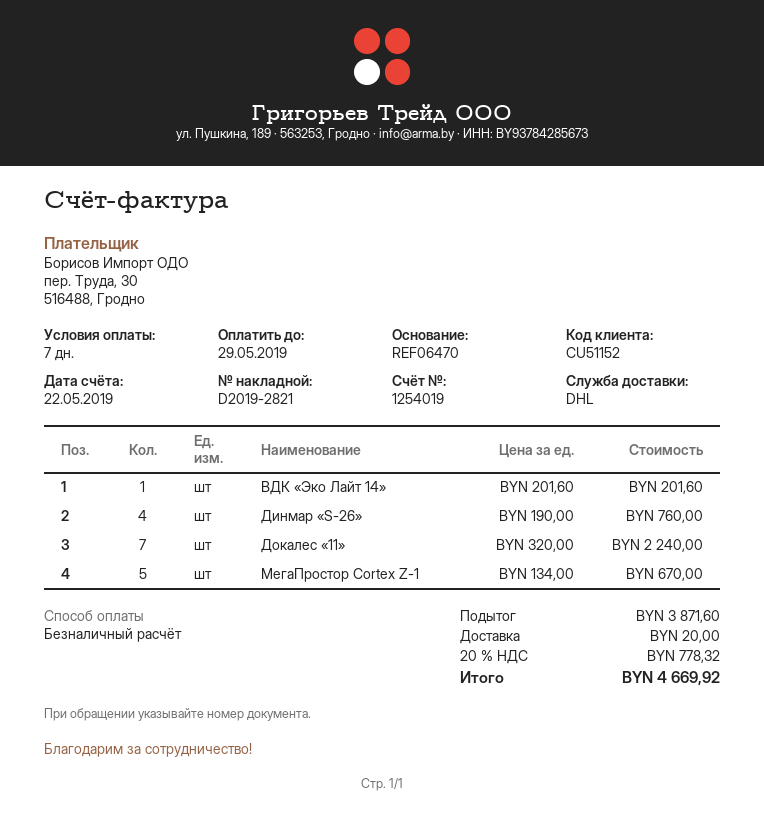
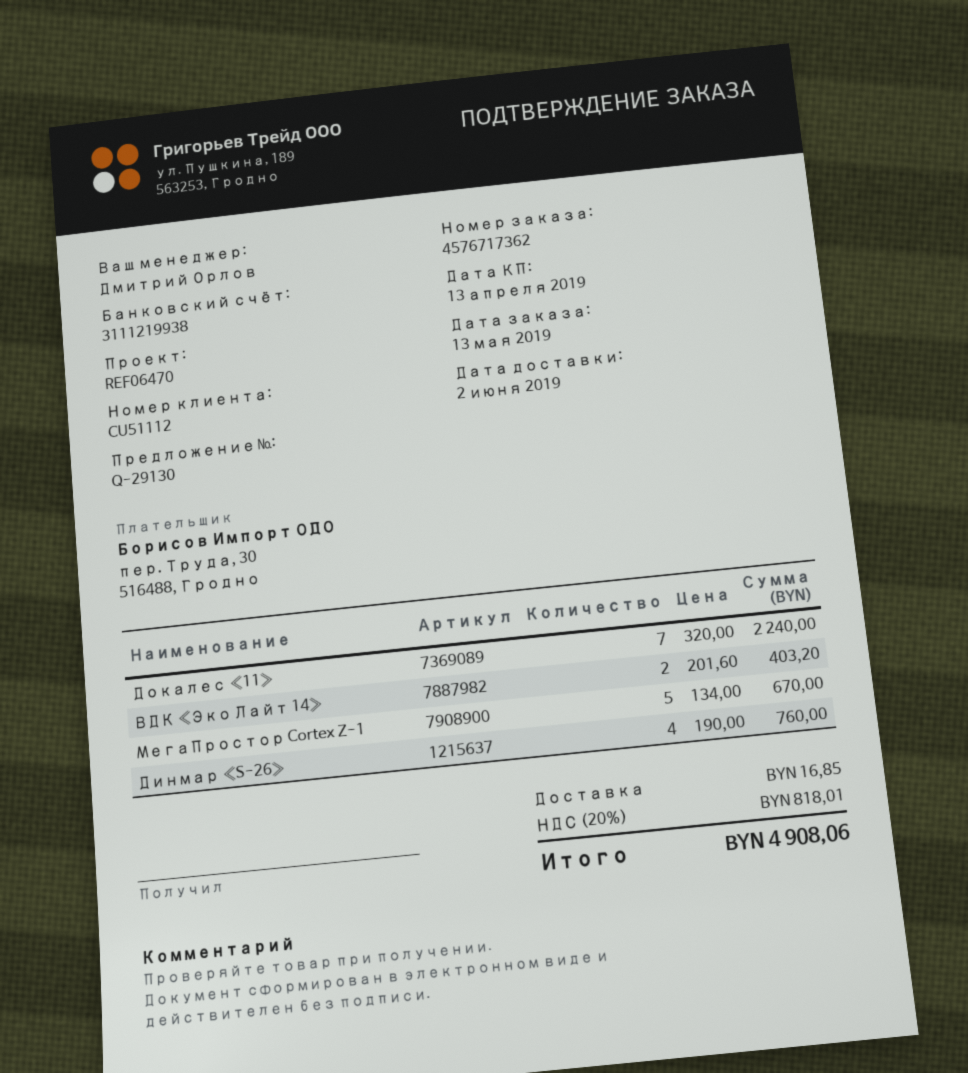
customer number: CU51152 -> CU51112
ВДК «Эко Лайт 14»: 1 x 201.60 = 201.60 -> 2 x 201.60 = 403.20
shipping: 20.00 -> 16.85
tax: 20% = 778.32 -> 20% = 818.01
total: 4669.92 -> 4908.06

